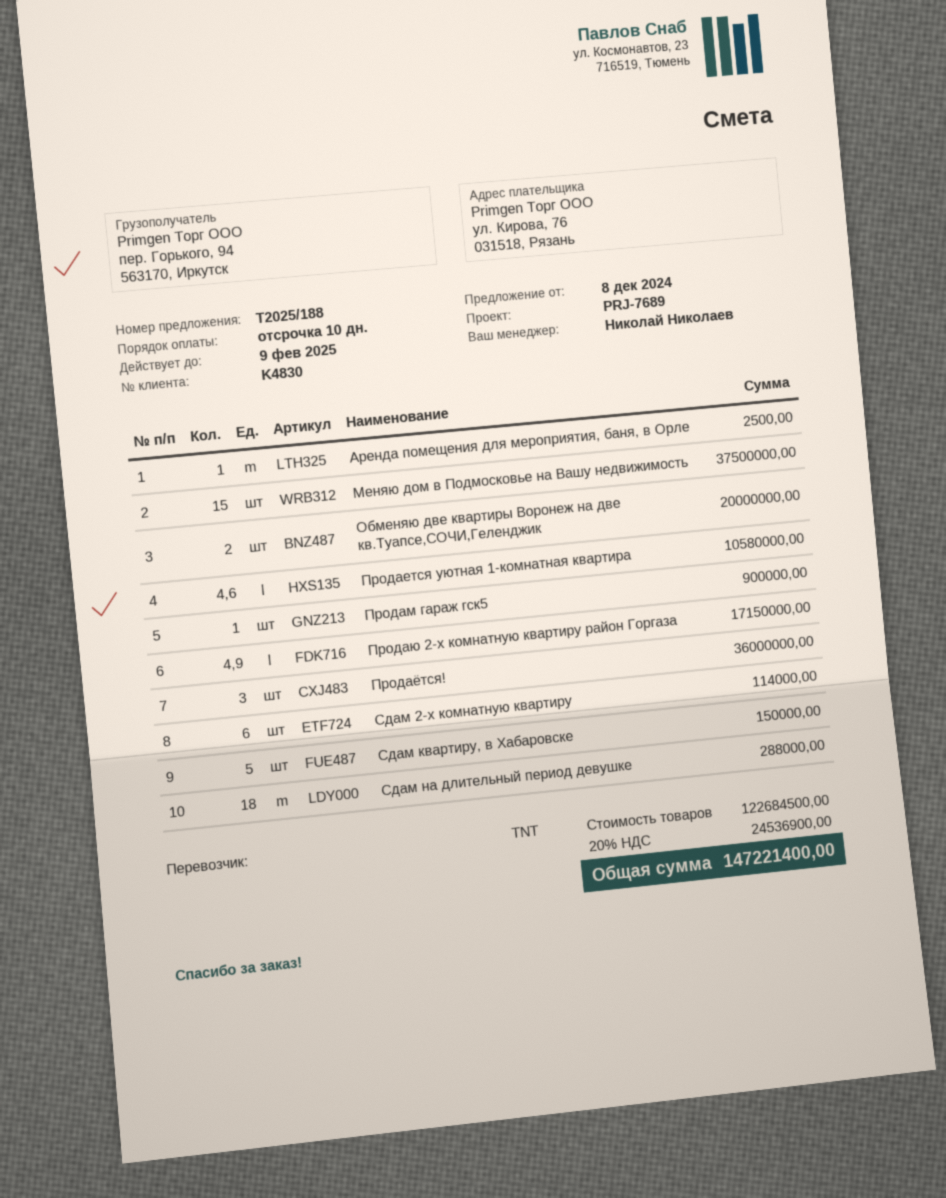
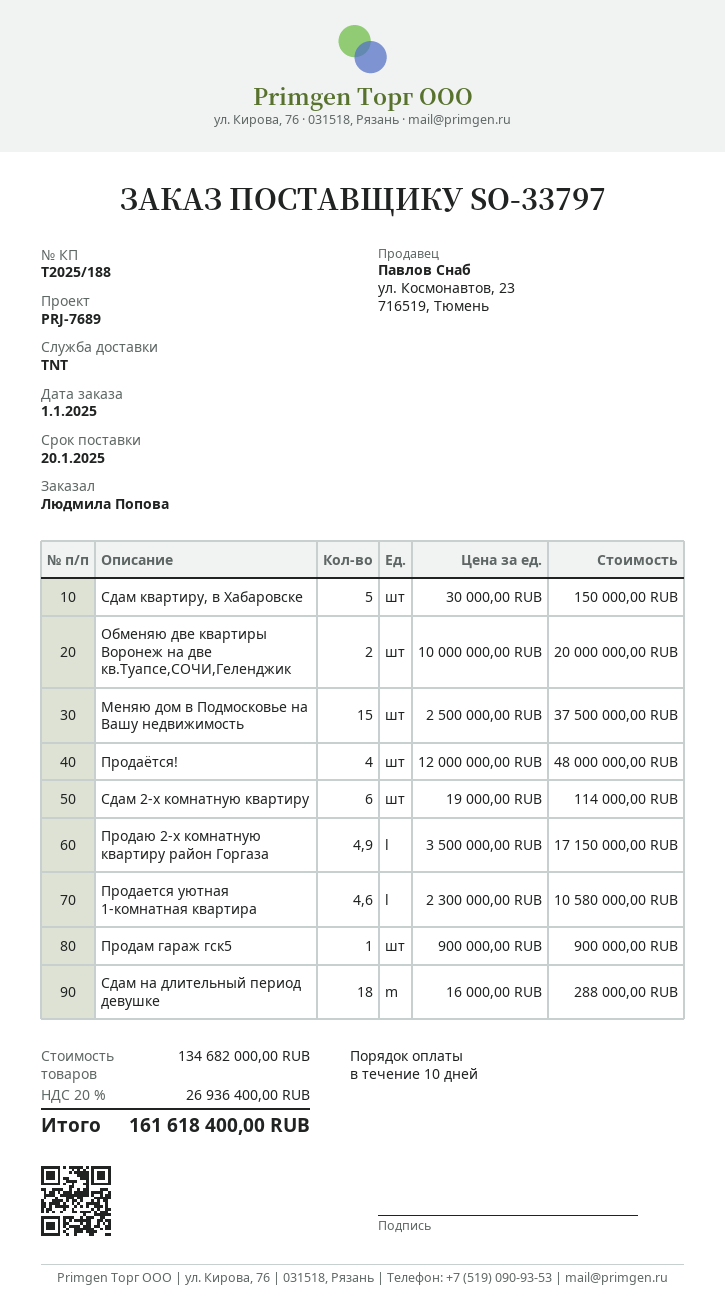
Аренда помещения для мероприятия, баня, в Орле: 1 for 2500.00 -> none
Продаётся!: 3 for 36000000.00 -> 4 for 48000000.00
subtotal: 122684500.00 -> 134682000.00
tax: 20% = 24536900.00 -> 20% = 26936400.00
total: 147221400.00 -> 161618400.00

